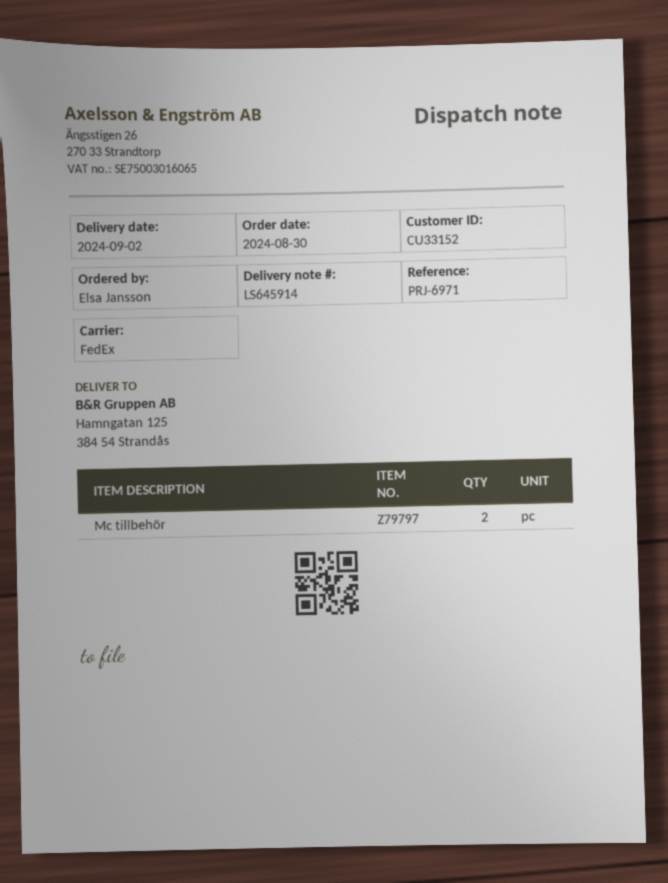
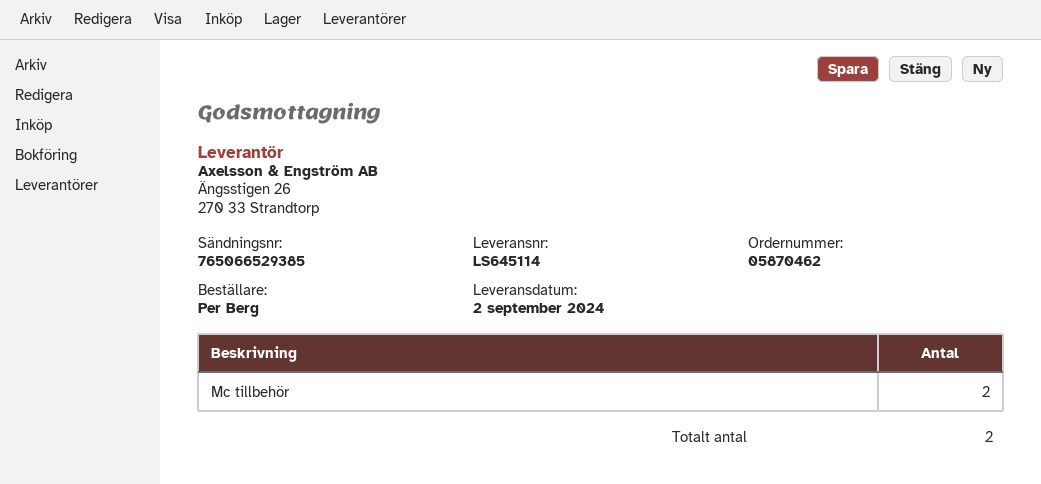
delivery note number: LS645914 -> LS645114
ordered by: Elsa Jansson -> Per Berg

